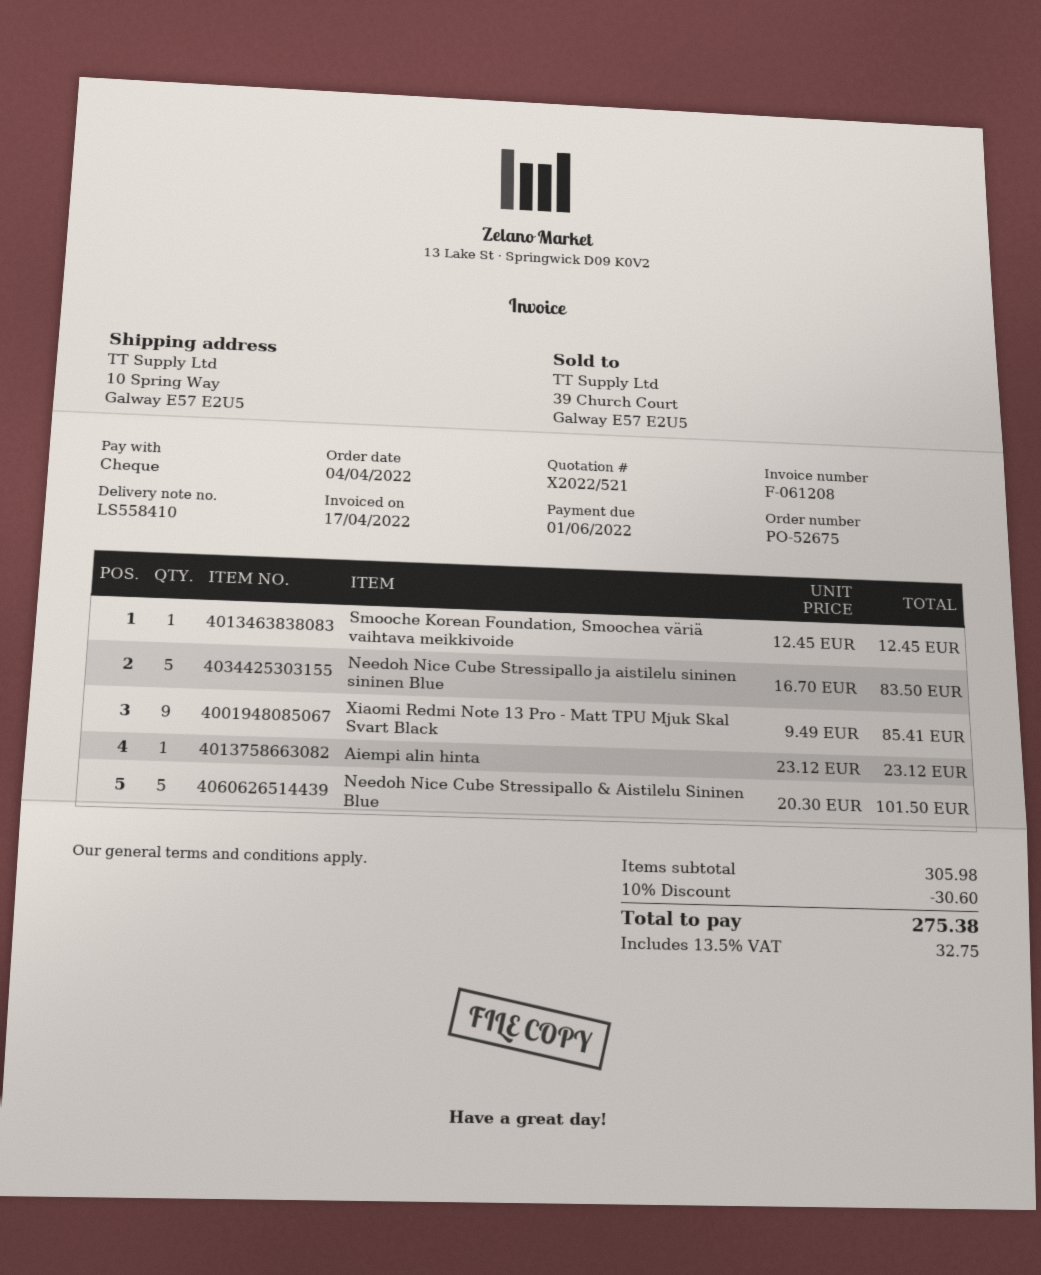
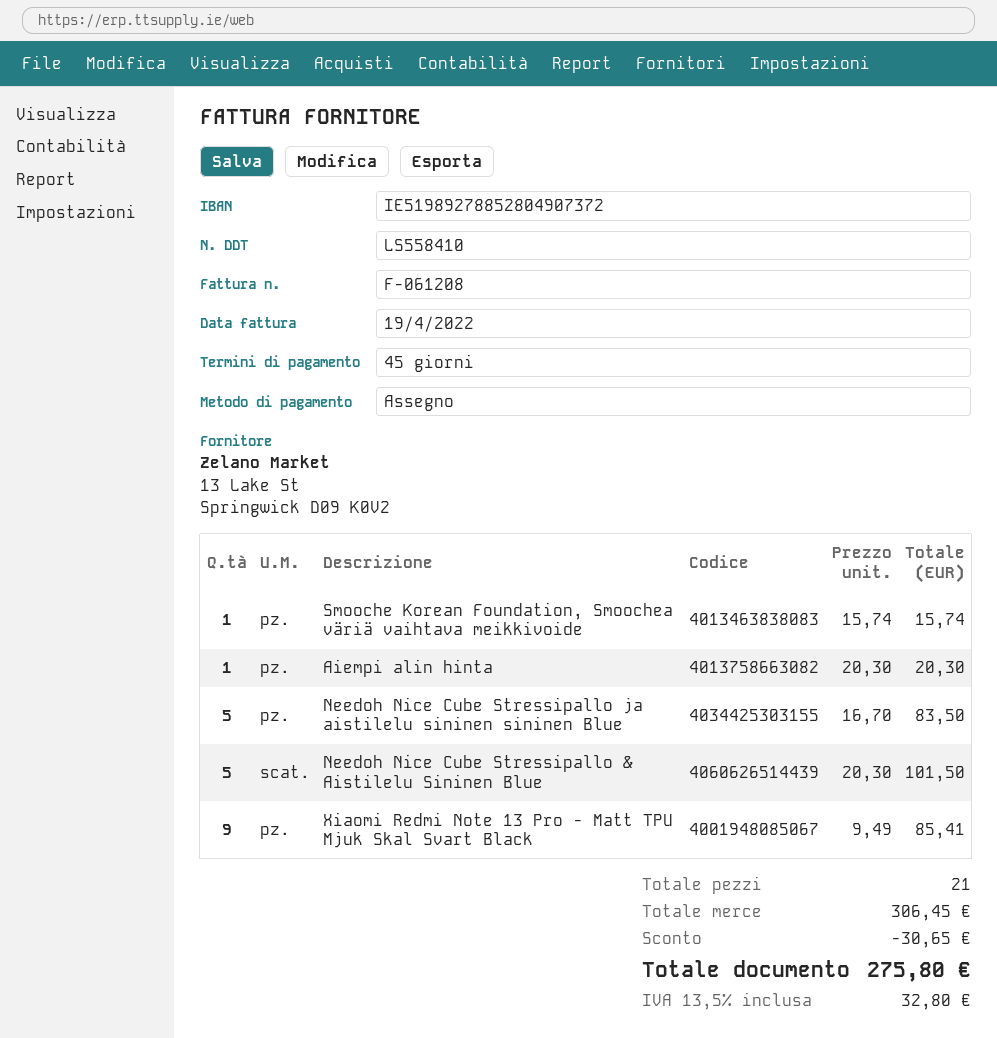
invoice date: 2022-04-17 -> 2022-04-19
Smooche Korean Foundation, Smoochea väriä vaihtava meikkivoide: 1 x 12.45 = 12.45 -> 1 x 15.74 = 15.74
Aiempi alin hinta: 1 x 23.12 = 23.12 -> 1 x 20.30 = 20.30
subtotal: 305.98 -> 306.45
discount: 30.60 -> 30.65
tax: 13.5% = 32.75 -> 13.5% = 32.80
total: 275.38 -> 275.80

